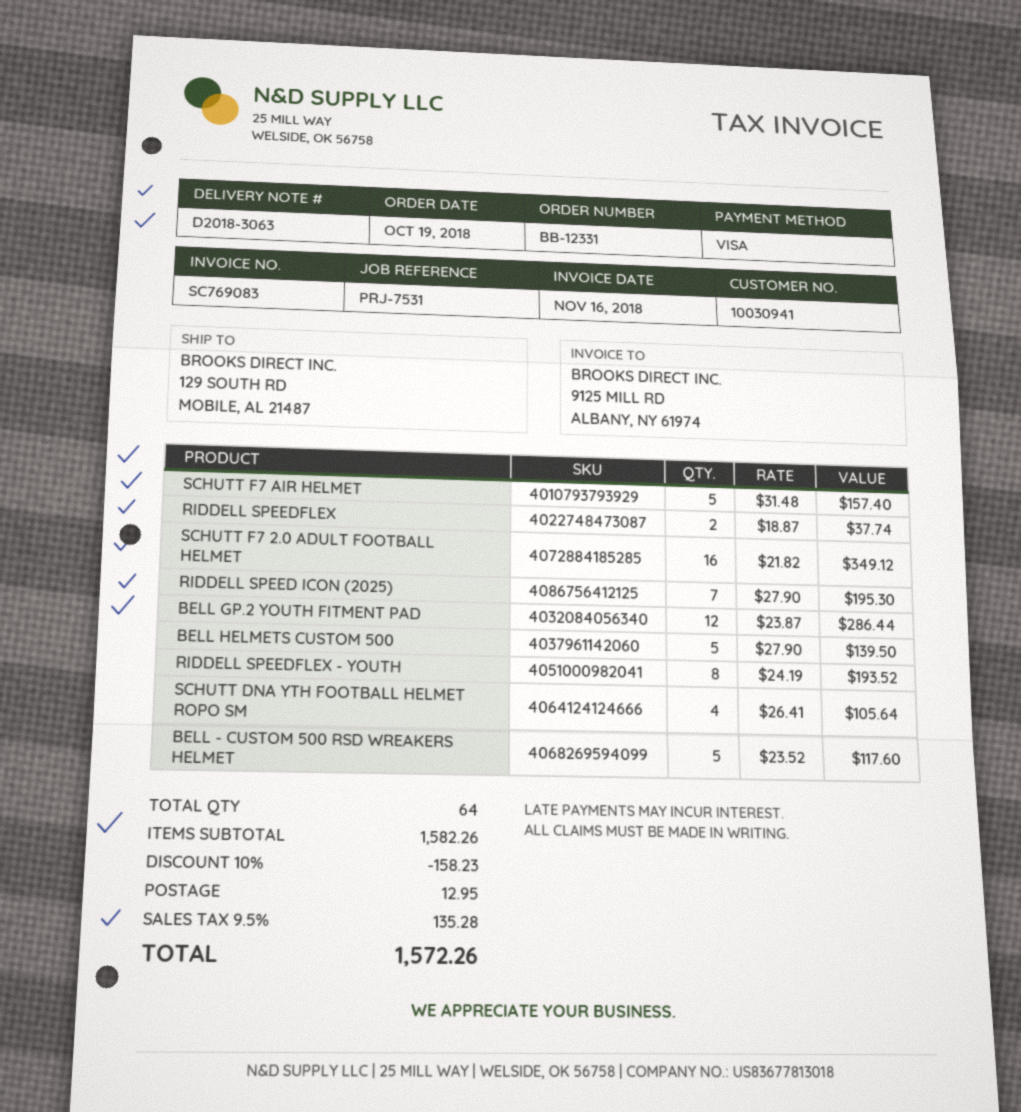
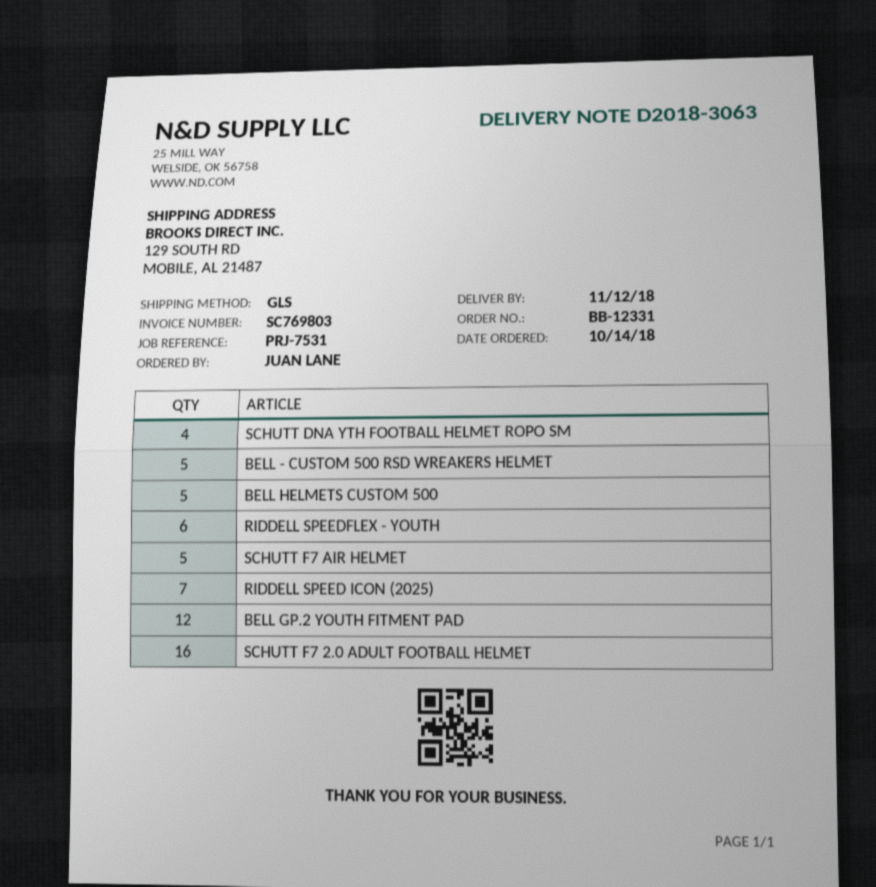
order date: 2018-10-19 -> 2018-10-14
invoice number: SC769083 -> SC769803
RIDDELL SPEEDFLEX: 2 -> none
RIDDELL SPEEDFLEX - YOUTH: 8 -> 6

